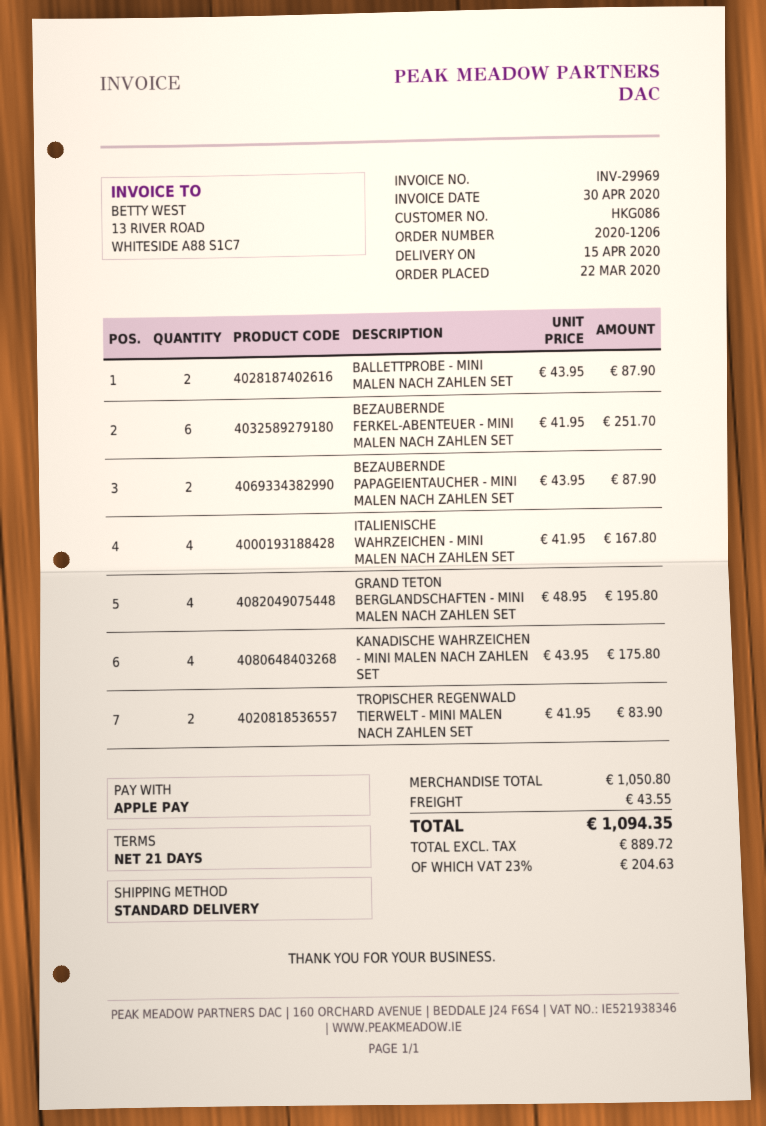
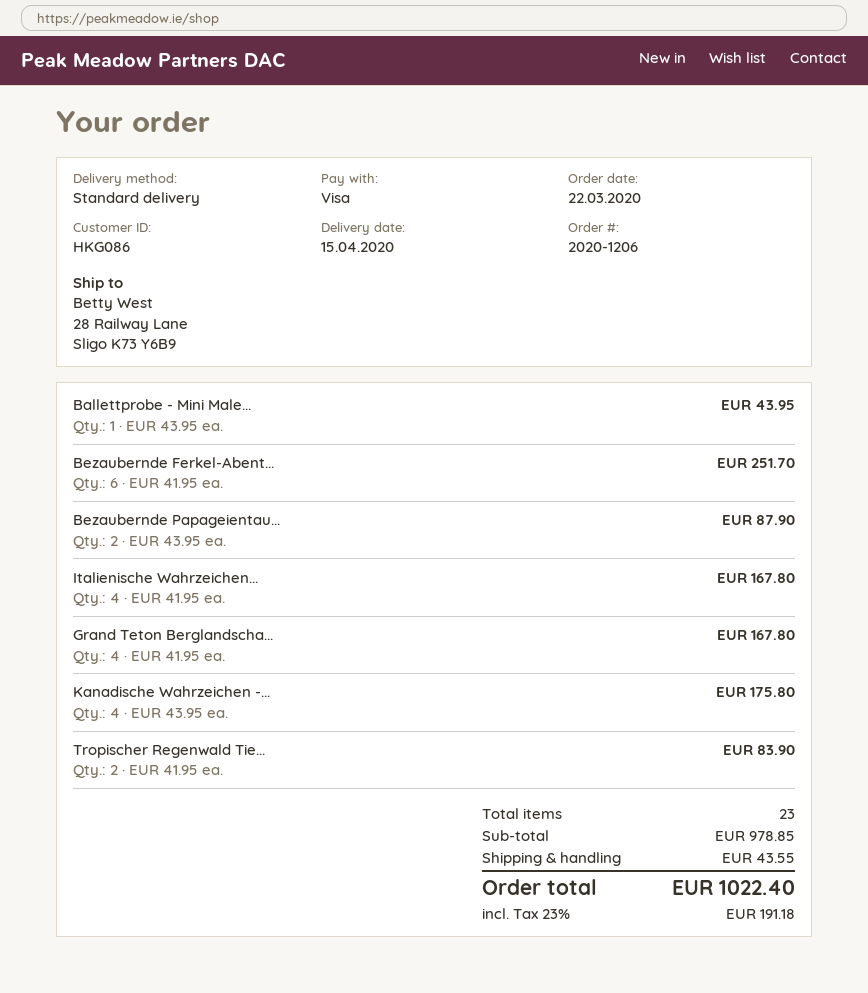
payment method: Apple Pay -> Visa
BALLETTPROBE - MINI MALEN NACH ZAHLEN SET: 2 x 43.95 = 87.90 -> 1 x 43.95 = 43.95
GRAND TETON BERGLANDSCHAFTEN - MINI MALEN NACH ZAHLEN SET: 4 x 48.95 = 195.80 -> 4 x 41.95 = 167.80
subtotal: 1050.80 -> 978.85
tax: 23% = 204.63 -> 23% = 191.18
total: 1094.35 -> 1022.40

